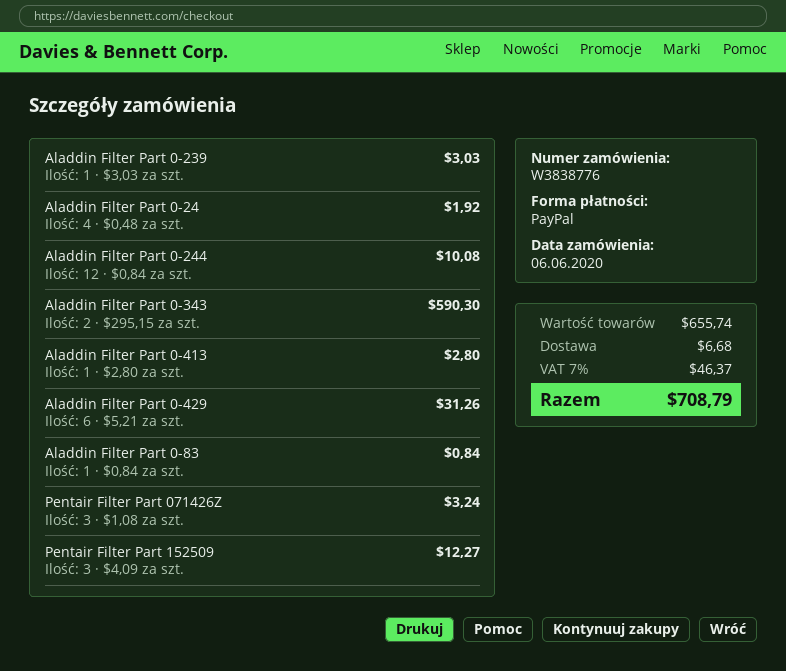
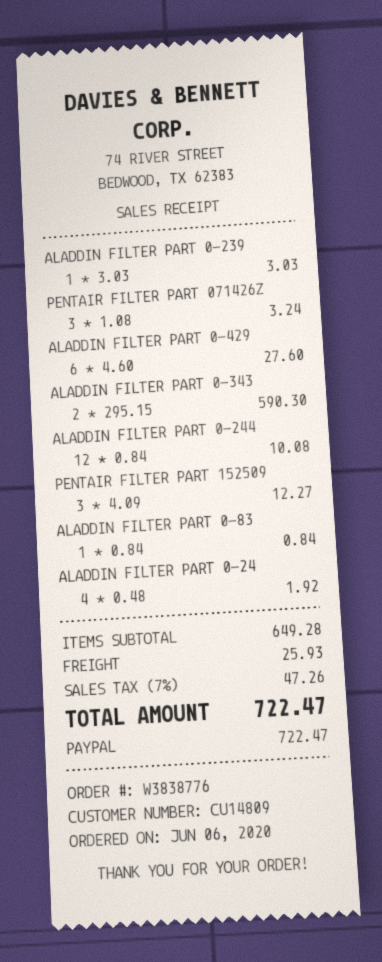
Aladdin Filter Part 0-413: 1 x 2.80 = 2.80 -> none
Aladdin Filter Part 0-429: 6 x 5.21 = 31.26 -> 6 x 4.60 = 27.60
subtotal: 655.74 -> 649.28
shipping: 6.68 -> 25.93
tax: 7% = 46.37 -> 7% = 47.26
total: 708.79 -> 722.47

